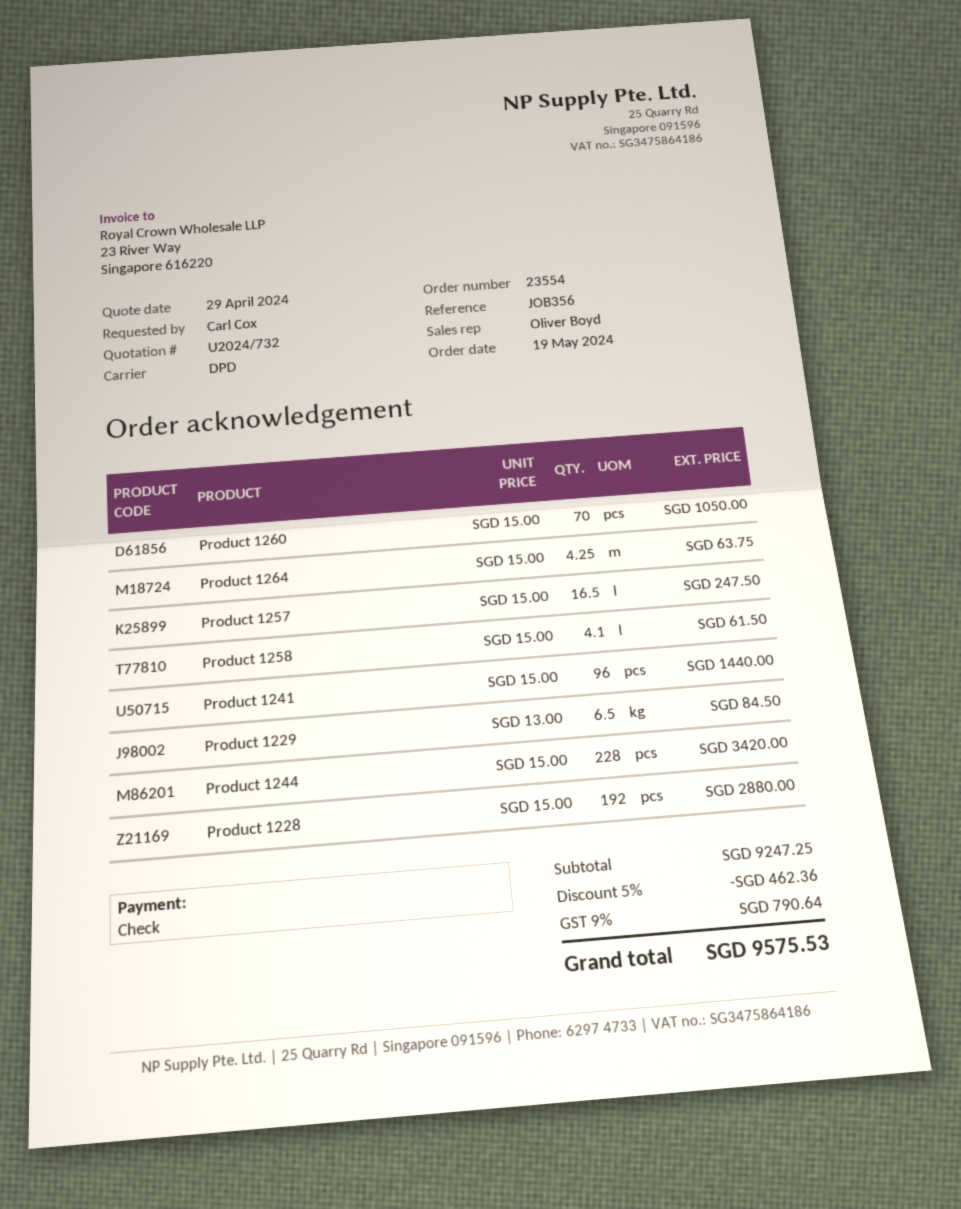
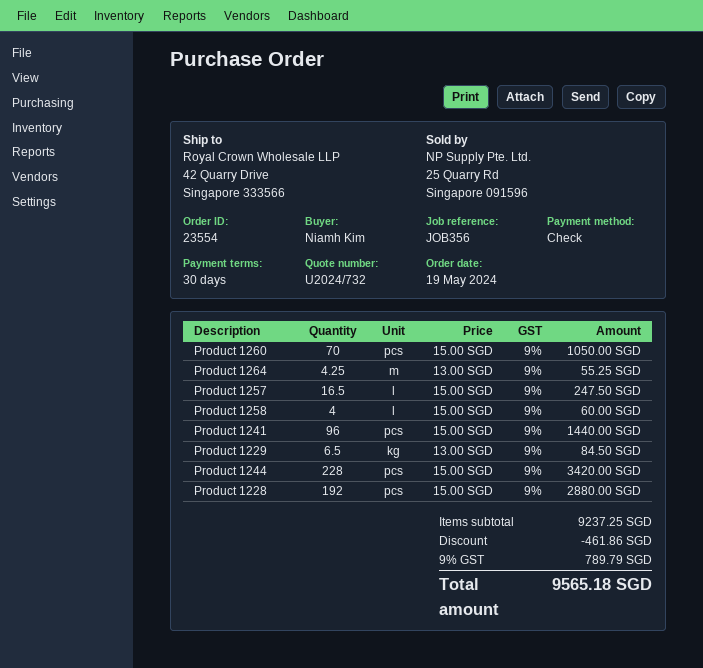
ordered by: Carl Cox -> Niamh Kim
Product 1264: 4.25 x 15.00 = 63.75 -> 4.25 x 13.00 = 55.25
Product 1258: 4.1 x 15.00 = 61.50 -> 4 x 15.00 = 60.00
subtotal: 9247.25 -> 9237.25
discount: 462.36 -> 461.86
tax: 9% = 790.64 -> 9% = 789.79
total: 9575.53 -> 9565.18

